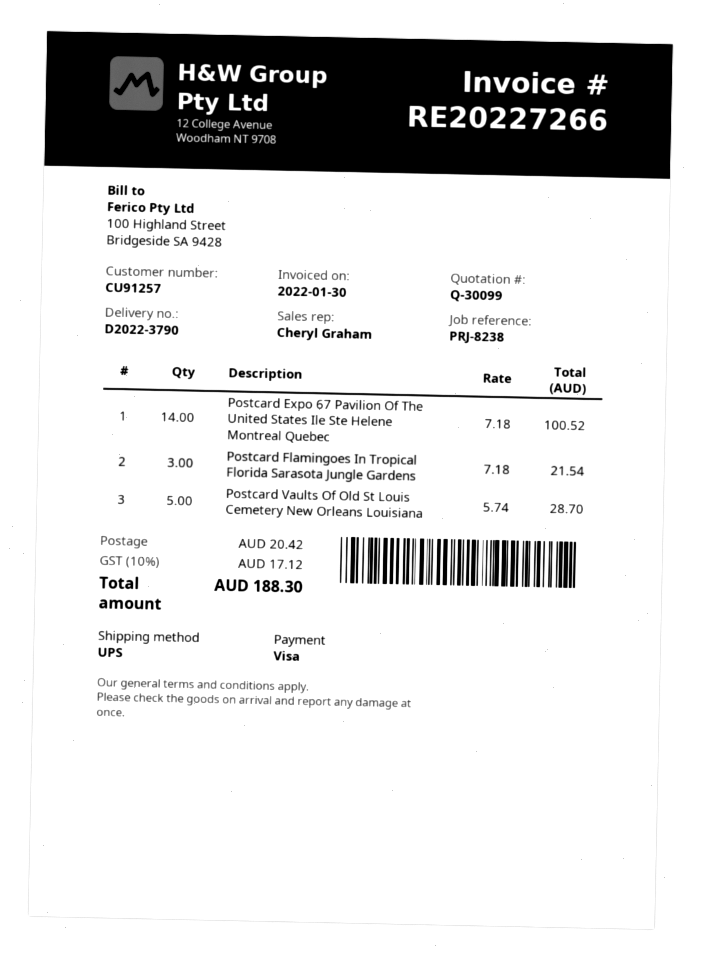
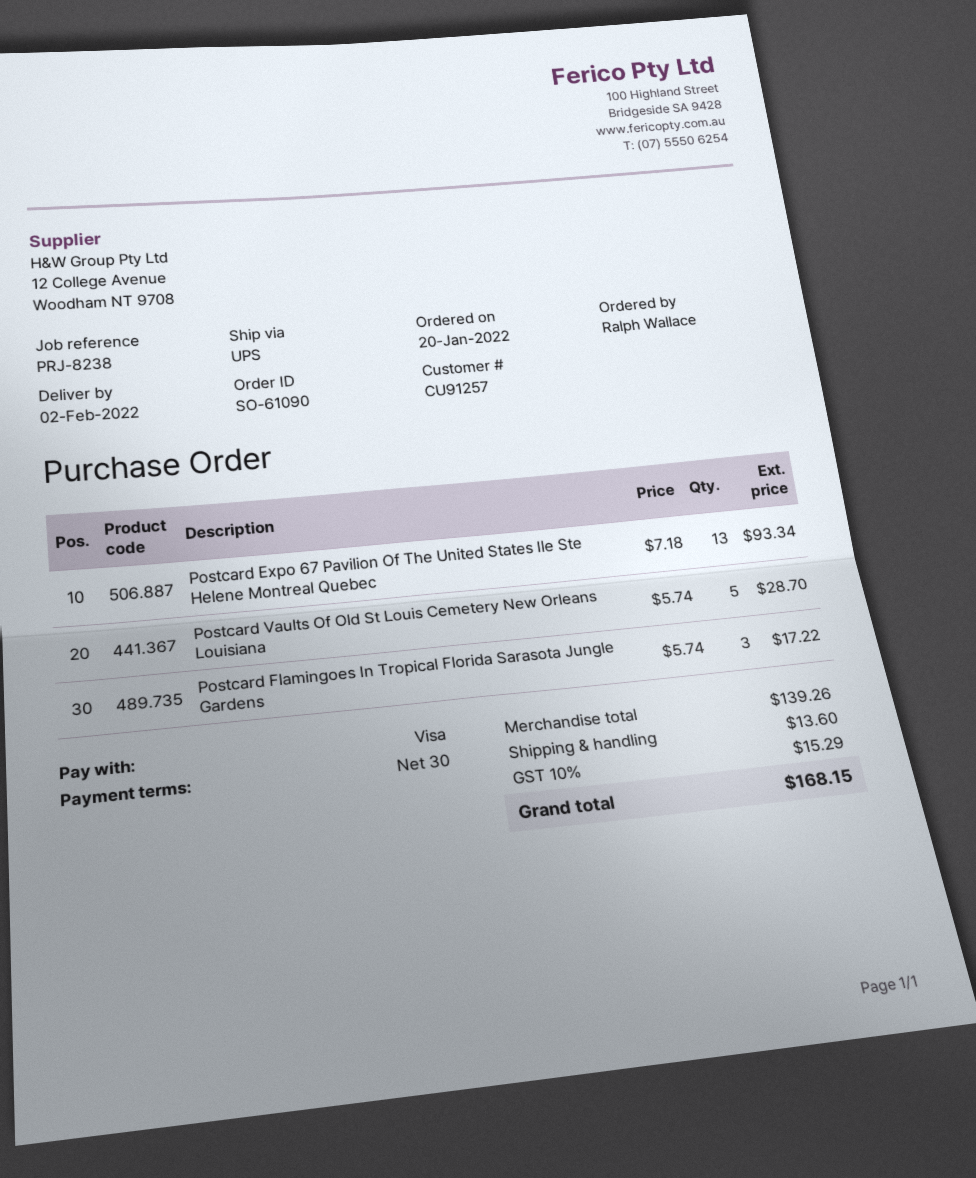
Postcard Expo 67 Pavilion Of The United States Ile Ste Helene Montreal Quebec: 14 x 7.18 = 100.52 -> 13 x 7.18 = 93.34
Postcard Flamingoes In Tropical Florida Sarasota Jungle Gardens: 3 x 7.18 = 21.54 -> 3 x 5.74 = 17.22
shipping: 20.42 -> 13.60
tax: 10% = 17.12 -> 10% = 15.29
total: 188.30 -> 168.15

